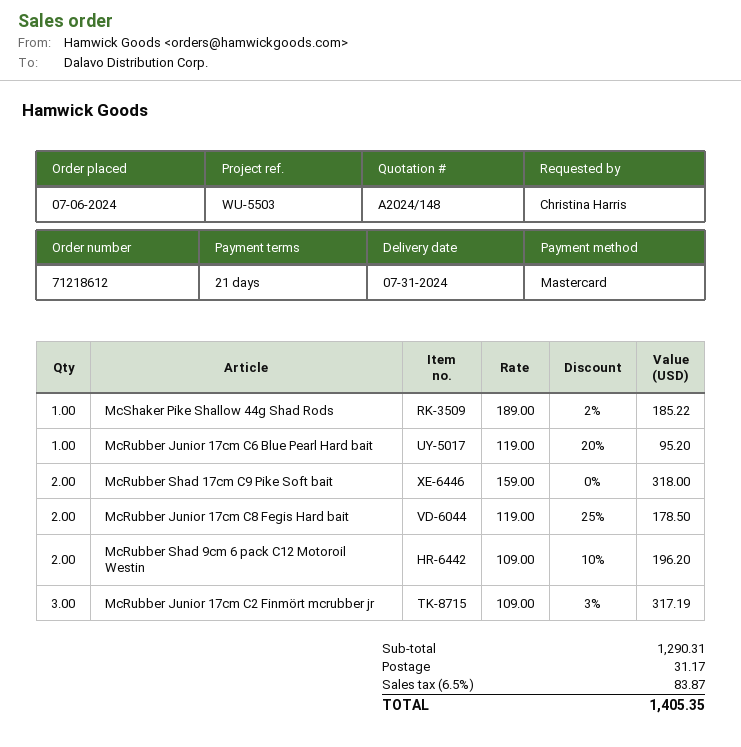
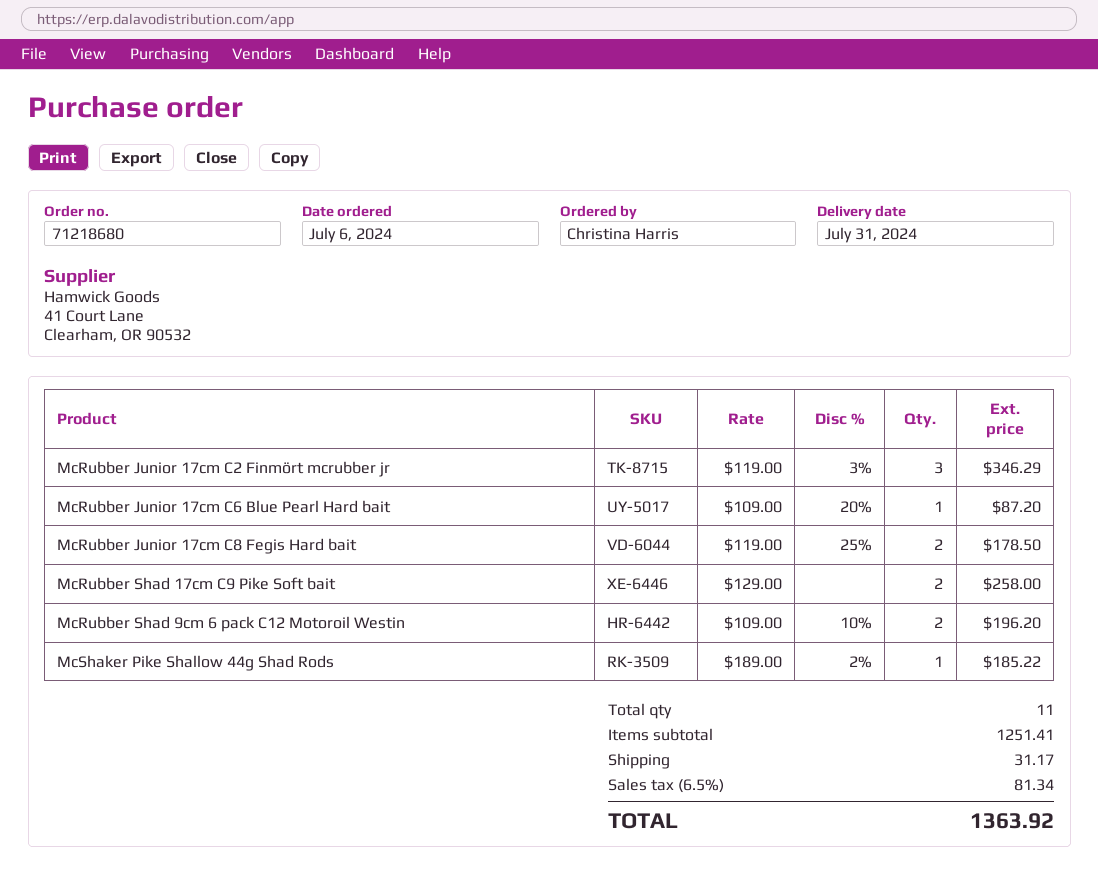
order number: 71218612 -> 71218680
McRubber Junior 17cm C6 Blue Pearl Hard bait: 1 x 119.00 - 20% = 95.20 -> 1 x 109.00 - 20% = 87.20
McRubber Shad 17cm C9 Pike Soft bait: 2 x 159.00 = 318.00 -> 2 x 129.00 = 258.00
McRubber Junior 17cm C2 Finmört mcrubber jr: 3 x 109.00 - 3% = 317.19 -> 3 x 119.00 - 3% = 346.29
subtotal: 1290.31 -> 1251.41
tax: 6.5% = 83.87 -> 6.5% = 81.34
total: 1405.35 -> 1363.92

